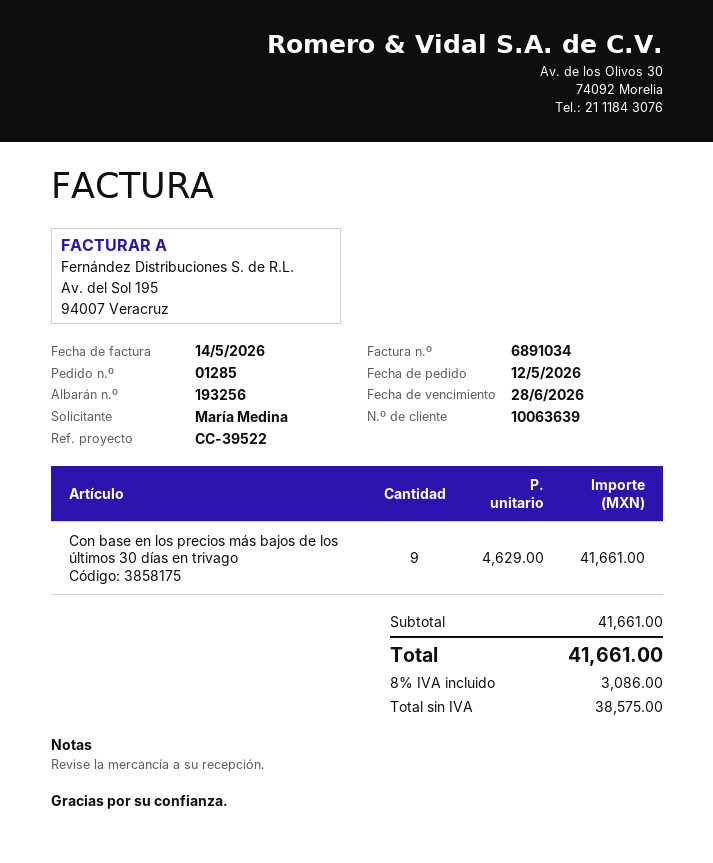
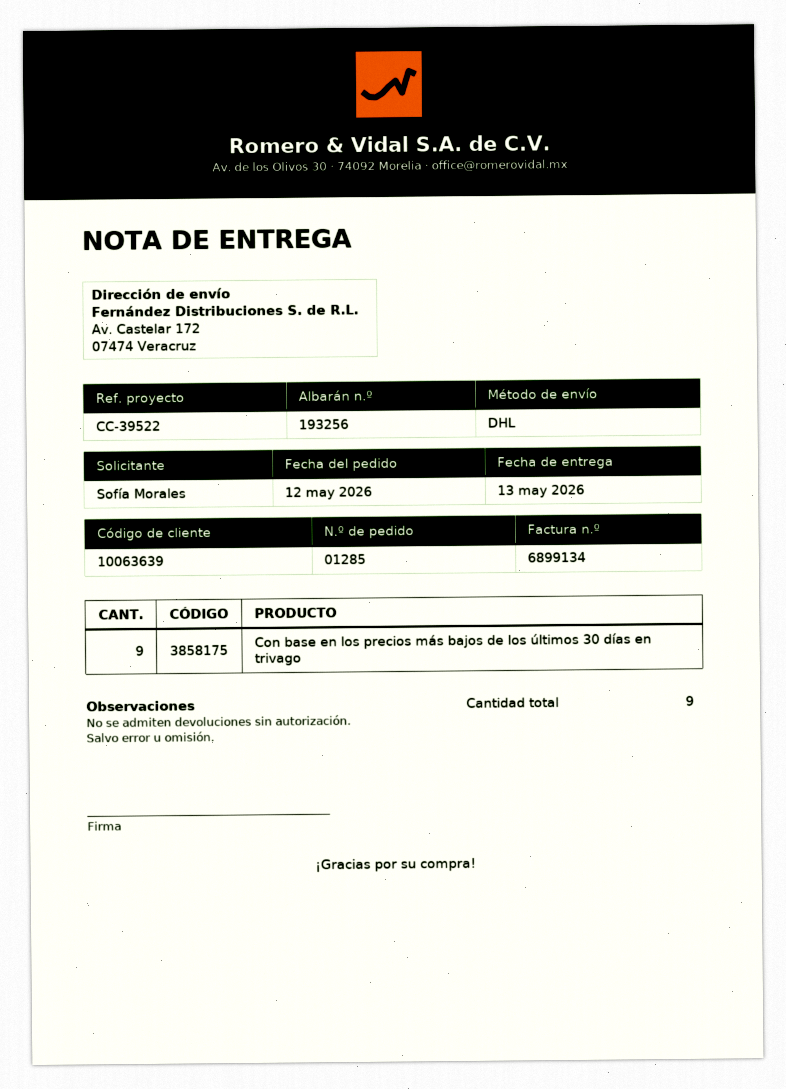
invoice number: 6891034 -> 6899134
ordered by: María Medina -> Sofía Morales

